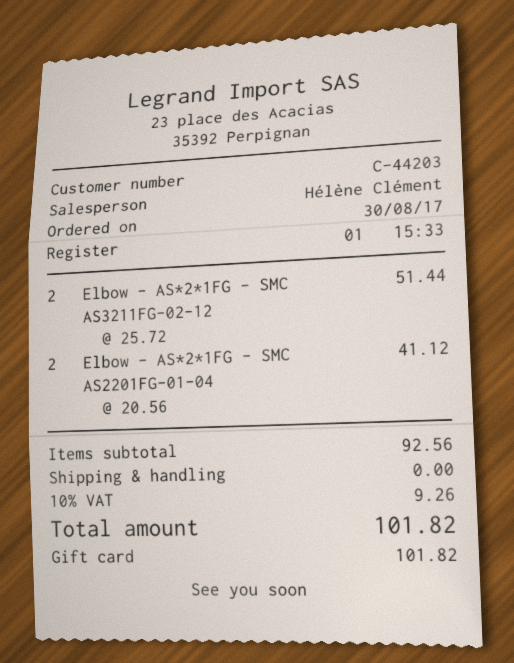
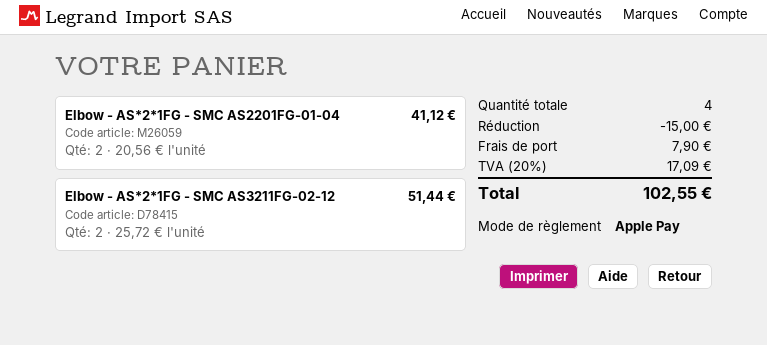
payment method: gift card -> Apple Pay
discount: none -> 15.00
shipping: 0.00 -> 7.90
tax: 10% = 9.26 -> 20% = 17.09
total: 101.82 -> 102.55

